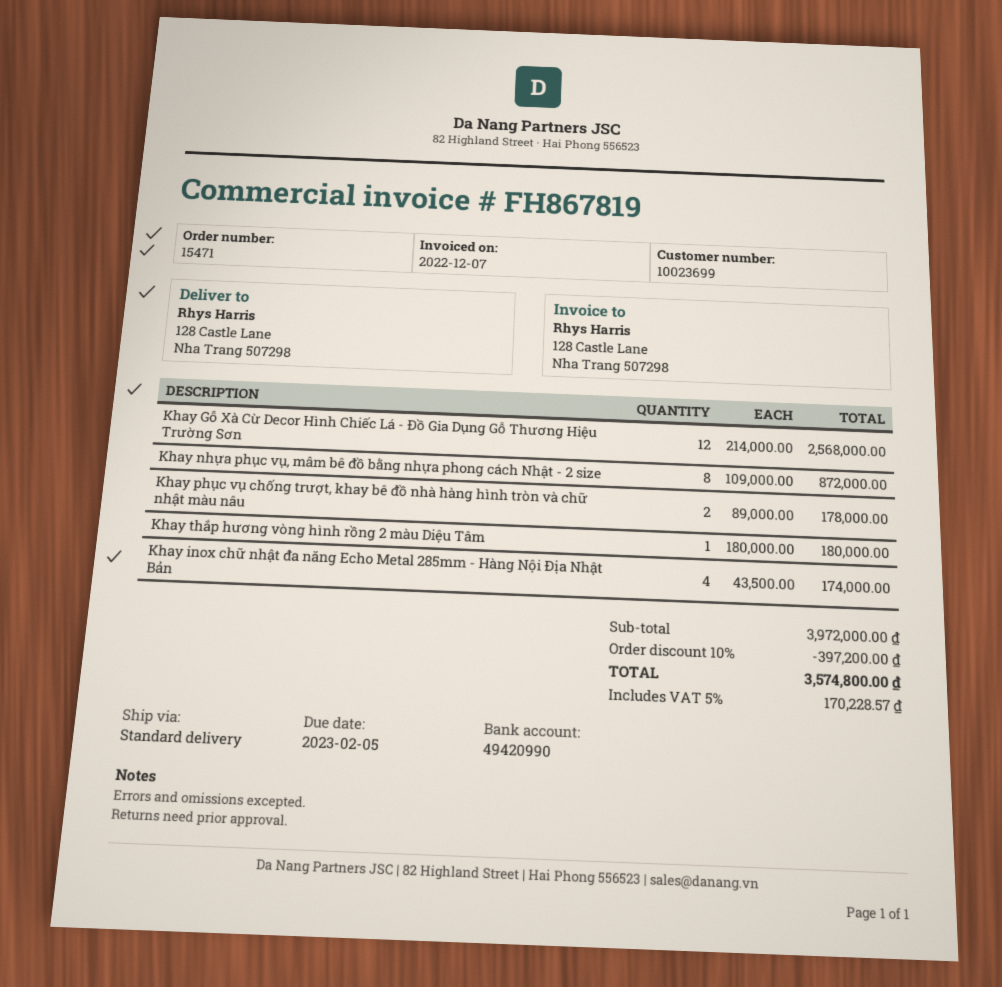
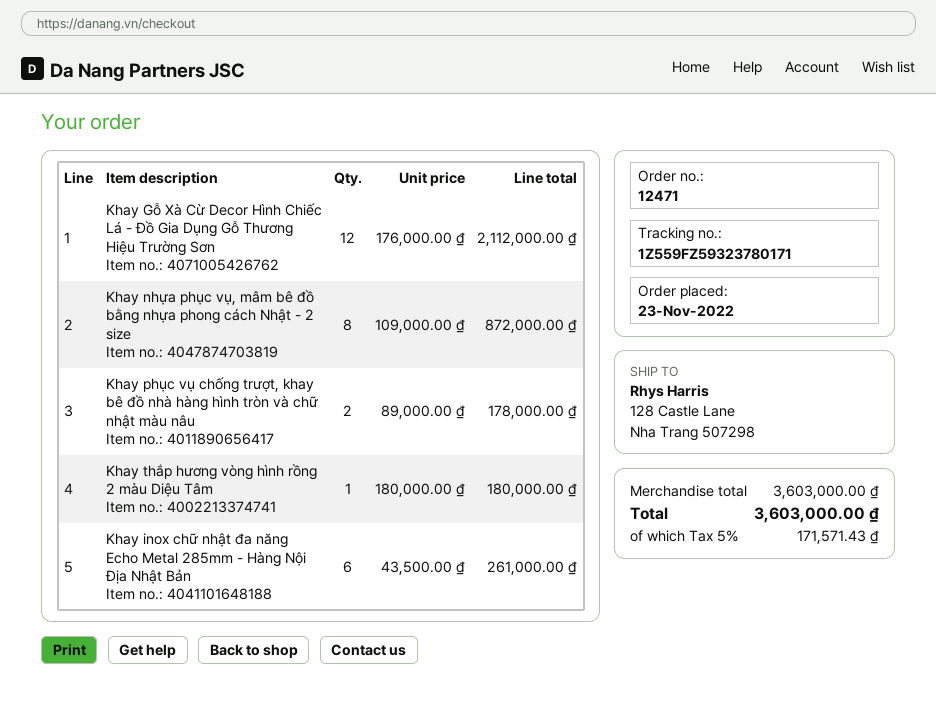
order number: 15471 -> 12471
Khay Gỗ Xà Cừ Decor Hình Chiếc Lá - Đồ Gia Dụng Gỗ Thương Hiệu Trường Sơn: 12 x 214000.00 = 2568000.00 -> 12 x 176000.00 = 2112000.00
Khay inox chữ nhật đa năng Echo Metal 285mm - Hàng Nội Địa Nhật Bản: 4 x 43500.00 = 174000.00 -> 6 x 43500.00 = 261000.00
subtotal: 3972000.00 -> 3603000.00
discount: 10% = 397200.00 -> none
tax: 5% = 170228.57 -> 5% = 171571.43
total: 3574800.00 -> 3603000.00

